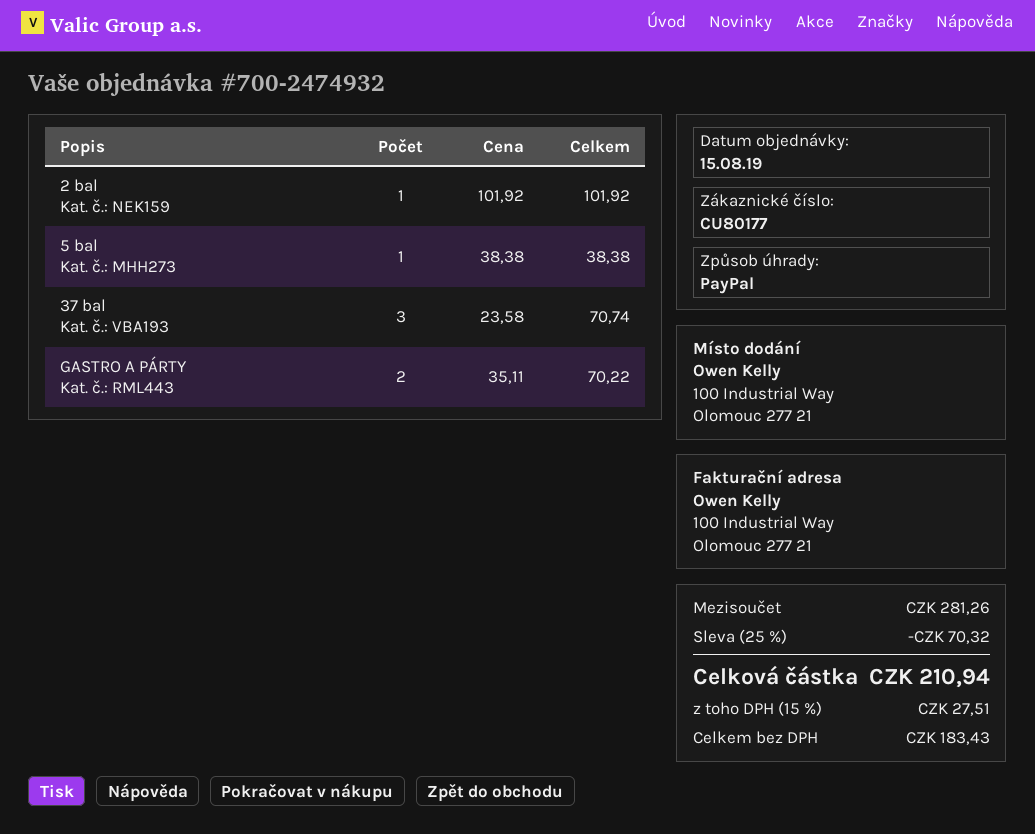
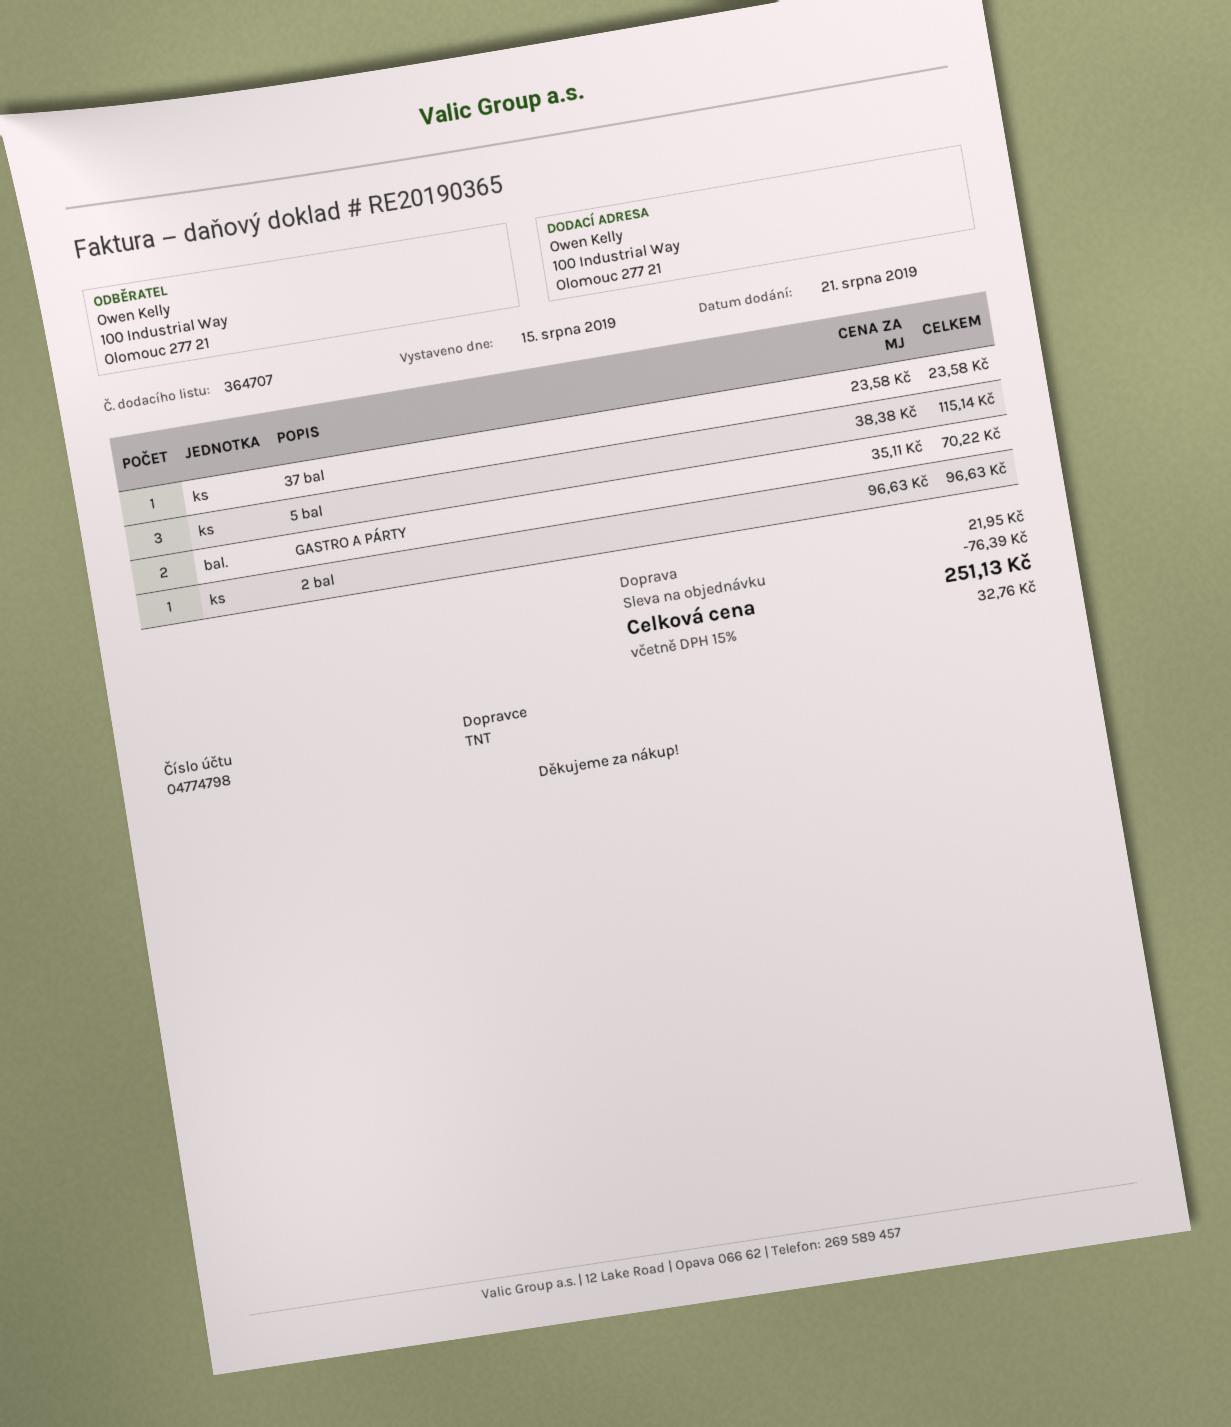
2 bal: 1 x 101.92 = 101.92 -> 1 x 96.63 = 96.63
5 bal: 1 x 38.38 = 38.38 -> 3 x 38.38 = 115.14
37 bal: 3 x 23.58 = 70.74 -> 1 x 23.58 = 23.58
discount: 70.32 -> 76.39
shipping: none -> 21.95
tax: 15% = 27.51 -> 15% = 32.76
total: 210.94 -> 251.13

